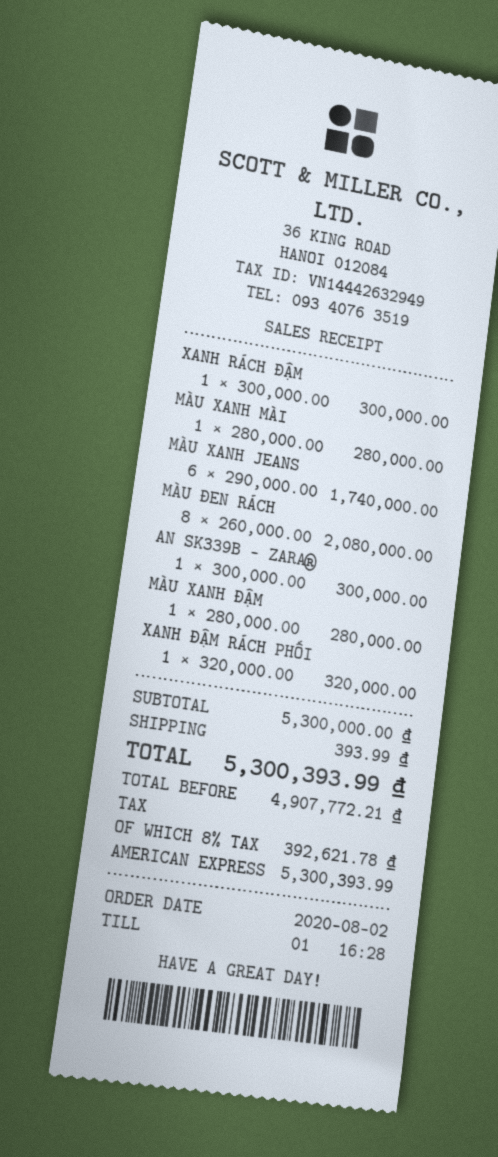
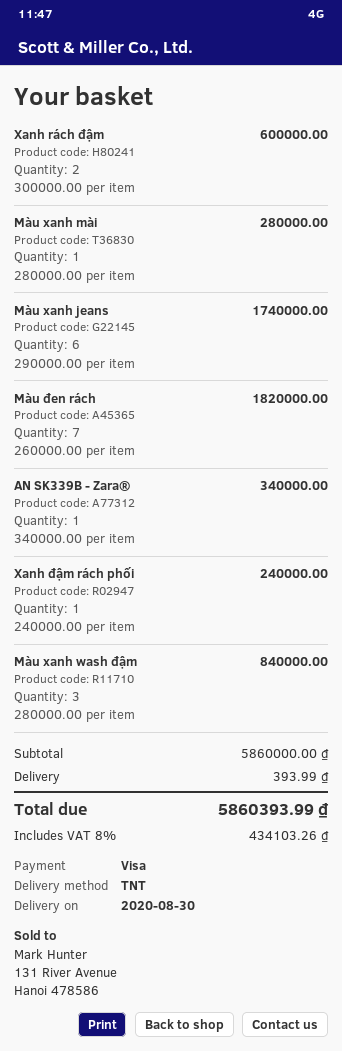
payment method: American Express -> Visa
XANH RÁCH ĐẬM: 1 x 300000.00 = 300000.00 -> 2 x 300000.00 = 600000.00
MÀU ĐEN RÁCH: 8 x 260000.00 = 2080000.00 -> 7 x 260000.00 = 1820000.00
AN SK339B - ZARA®: 1 x 300000.00 = 300000.00 -> 1 x 340000.00 = 340000.00
MÀU XANH ĐẬM: 1 x 280000.00 = 280000.00 -> none
XANH ĐẬM RÁCH PHỐI: 1 x 320000.00 = 320000.00 -> 1 x 240000.00 = 240000.00
Màu xanh wash đậm: none -> 3 x 280000.00 = 840000.00
subtotal: 5300000.00 -> 5860000.00
tax: 8% = 392621.78 -> 8% = 434103.26
total: 5300393.99 -> 5860393.99

